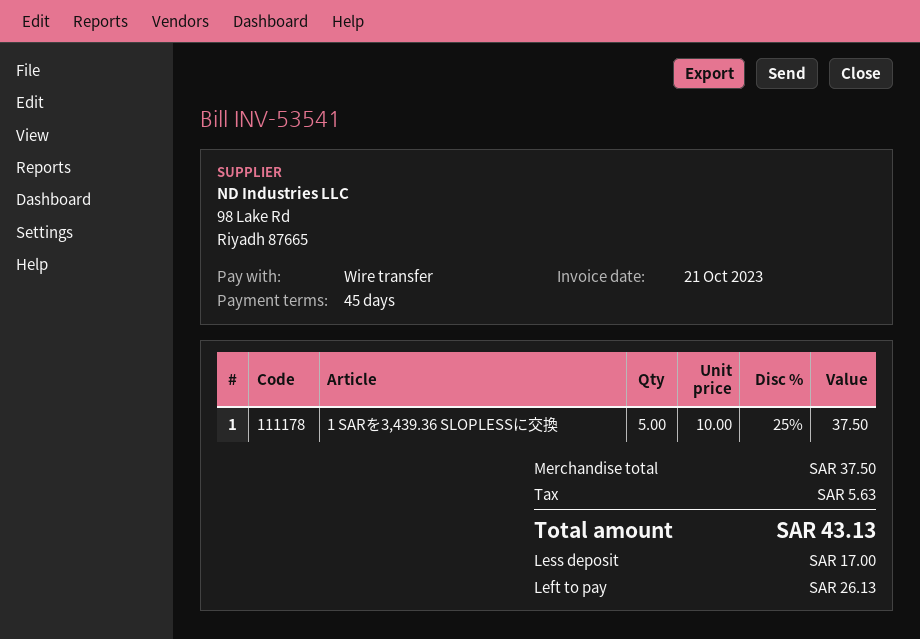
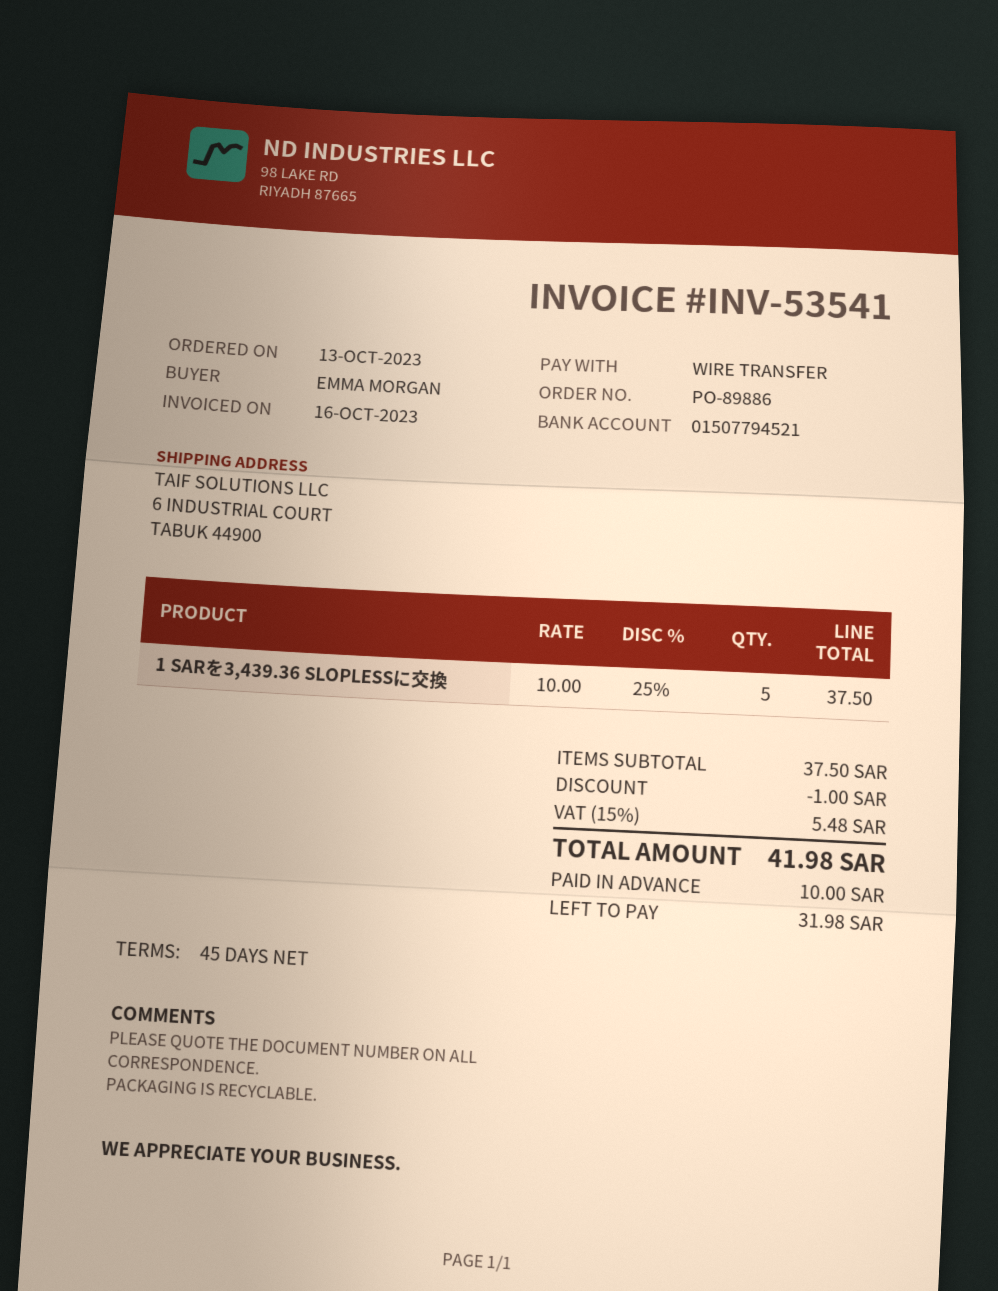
invoice date: 2023-10-21 -> 2023-10-16
discount: none -> 1.00
tax: 5.63 -> 5.48
total: 43.13 -> 41.98
deposit: 17.00 -> 10.00
balance: 26.13 -> 31.98

